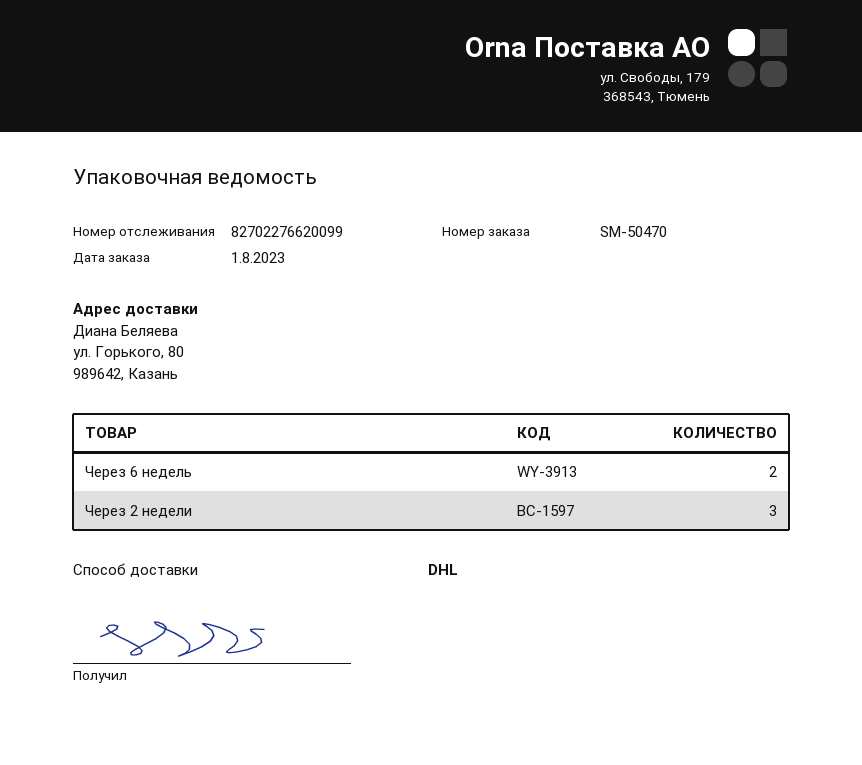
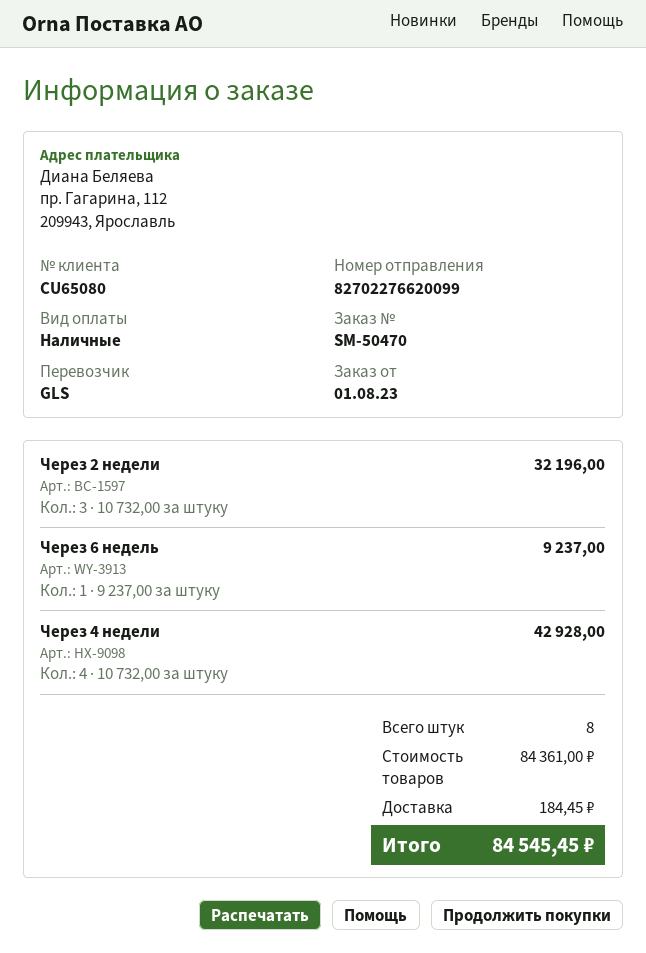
shipping method: DHL -> GLS
Через 6 недель: 2 -> 1
Через 4 недели: none -> 4

